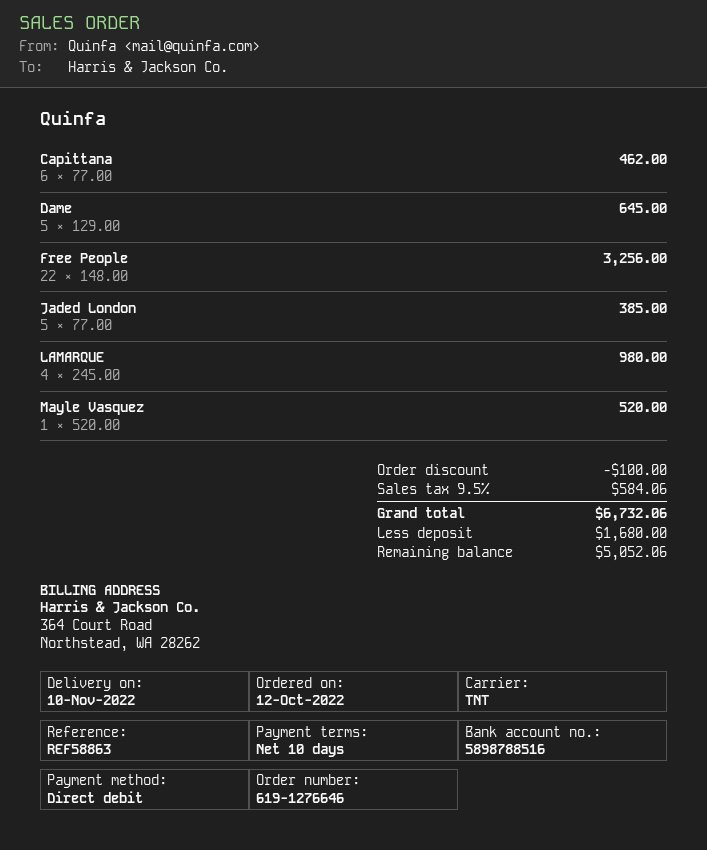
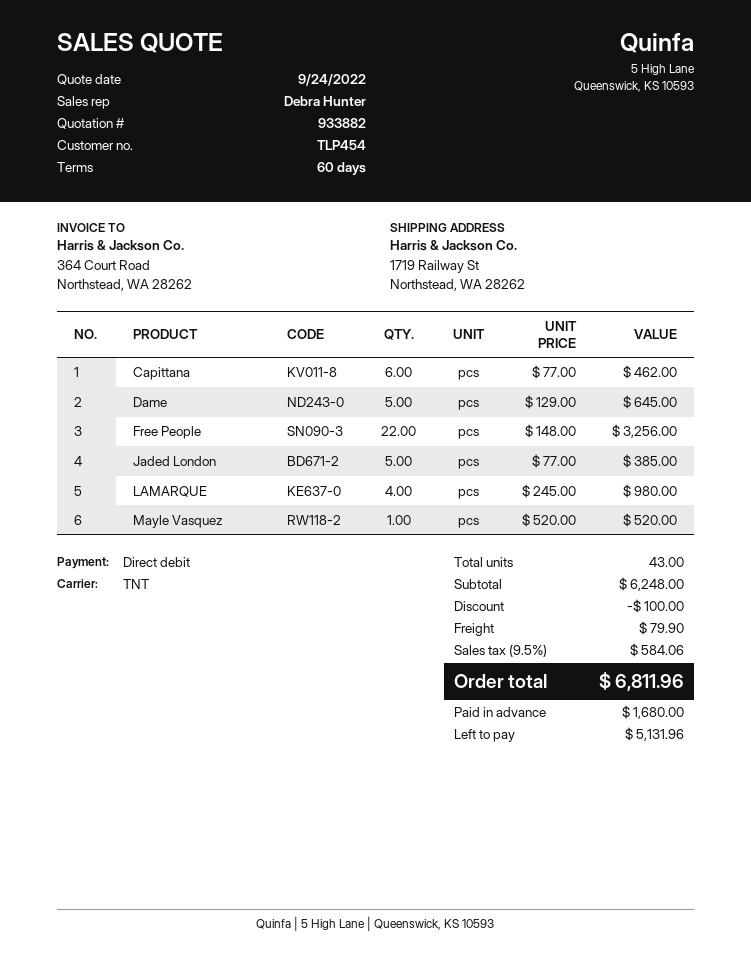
payment terms: 10 days -> 60 days
shipping: none -> 79.90
total: 6732.06 -> 6811.96
balance: 5052.06 -> 5131.96

